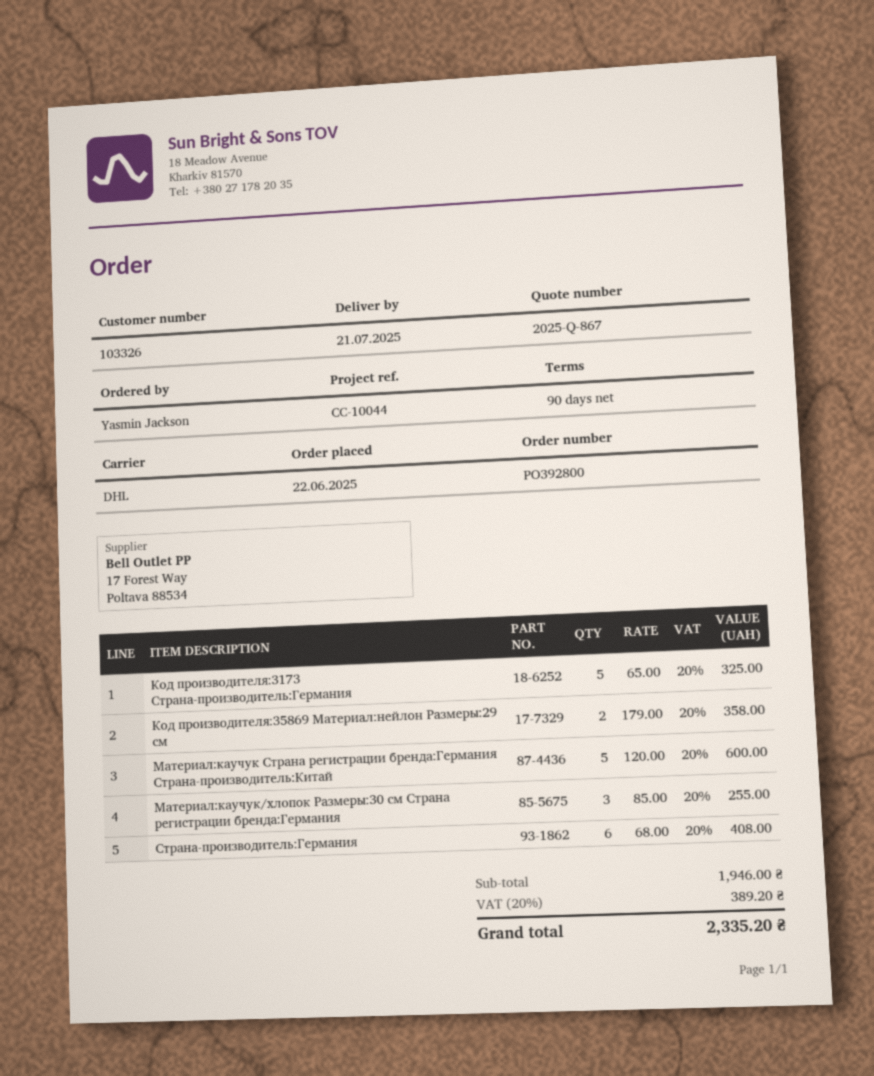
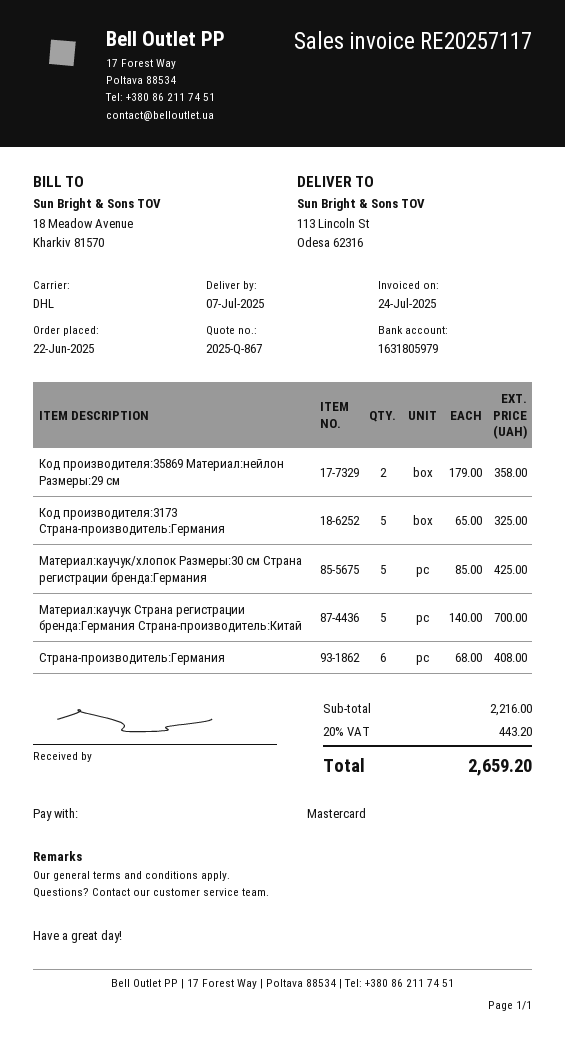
delivery date: 2025-07-21 -> 2025-07-07
Материал:каучук Страна регистрации бренда:Германия Страна-производитель:Китай: 5 x 120.00 = 600.00 -> 5 x 140.00 = 700.00
Материал:каучук/хлопок Размеры:30 см Страна регистрации бренда:Германия: 3 x 85.00 = 255.00 -> 5 x 85.00 = 425.00
subtotal: 1946.00 -> 2216.00
tax: 20% = 389.20 -> 20% = 443.20
total: 2335.20 -> 2659.20

